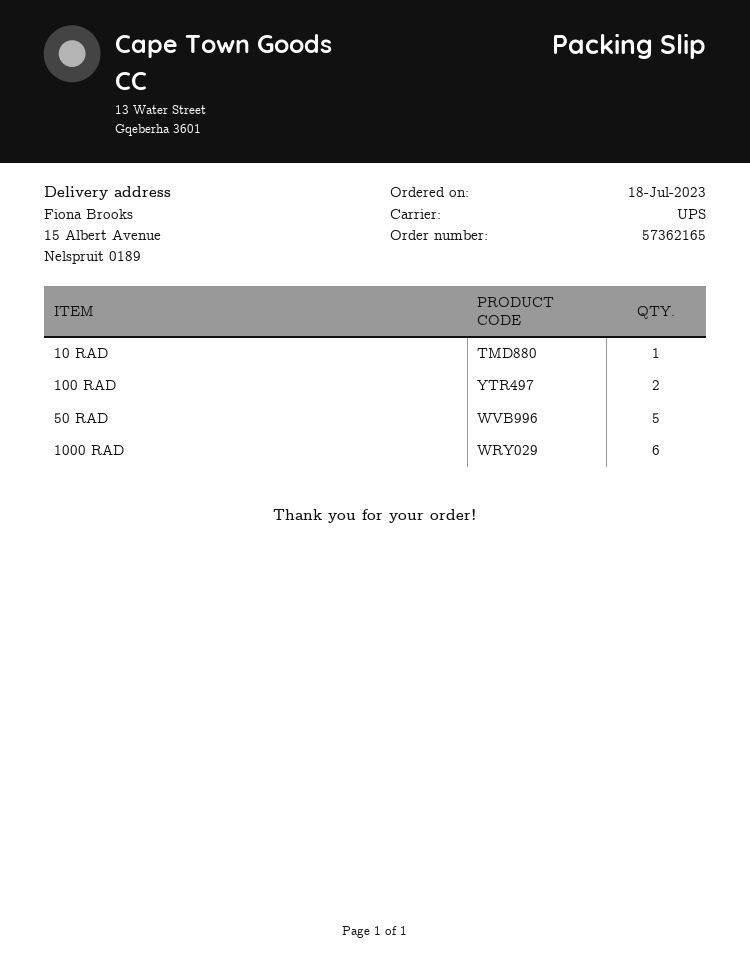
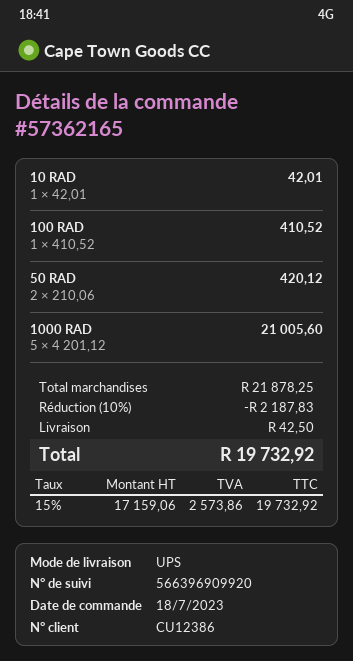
100 RAD: 2 -> 1
50 RAD: 5 -> 2
1000 RAD: 6 -> 5

